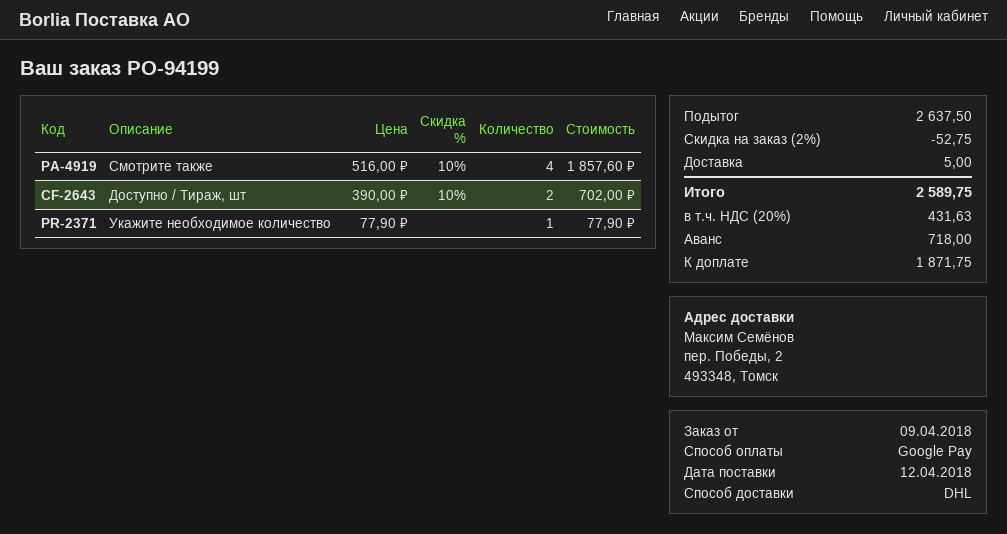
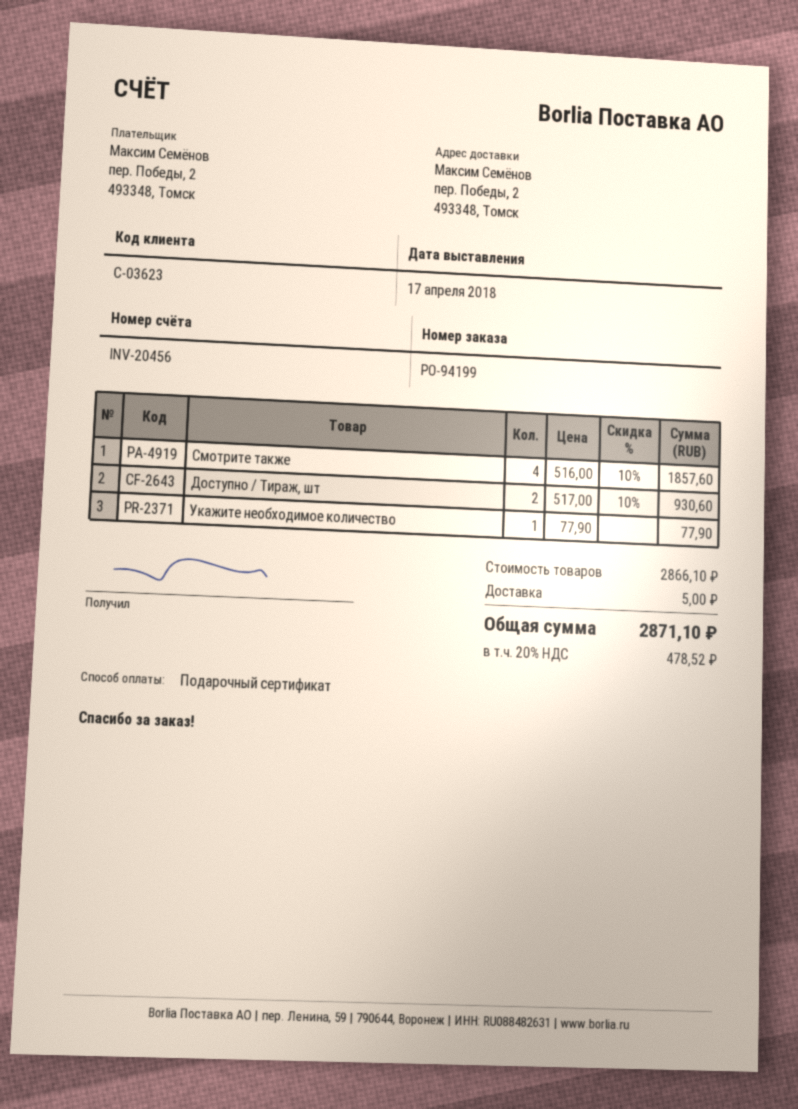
payment method: Google Pay -> gift card
Доступно / Тираж, шт: 2 x 390.00 - 10% = 702.00 -> 2 x 517.00 - 10% = 930.60
subtotal: 2637.50 -> 2866.10
discount: 2% = 52.75 -> none
tax: 20% = 431.63 -> 20% = 478.52
total: 2589.75 -> 2871.10

